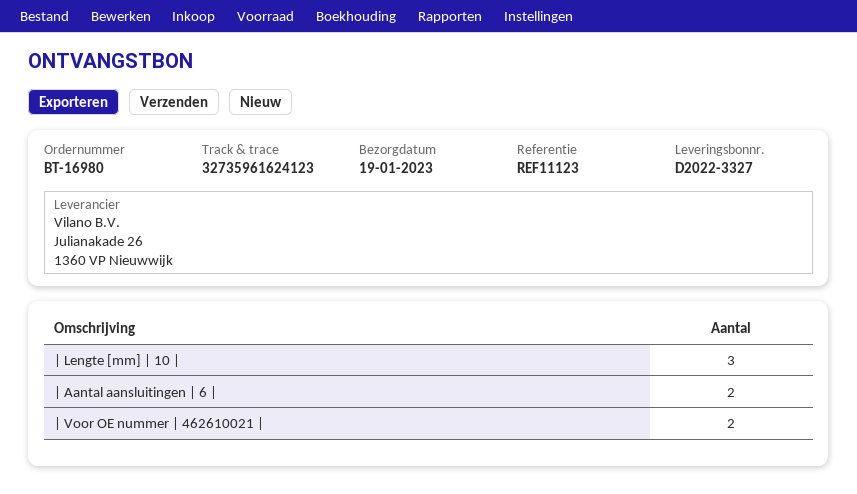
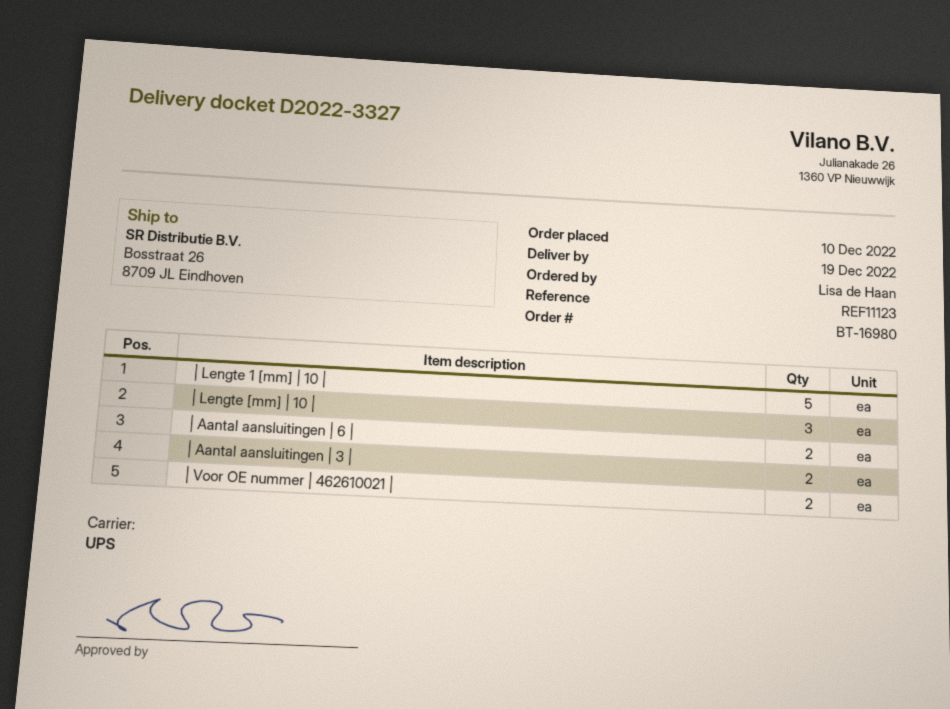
delivery date: 2023-01-19 -> 2022-12-19
| Lengte 1 [mm] | 10 |: none -> 5
| Aantal aansluitingen | 3 |: none -> 2

